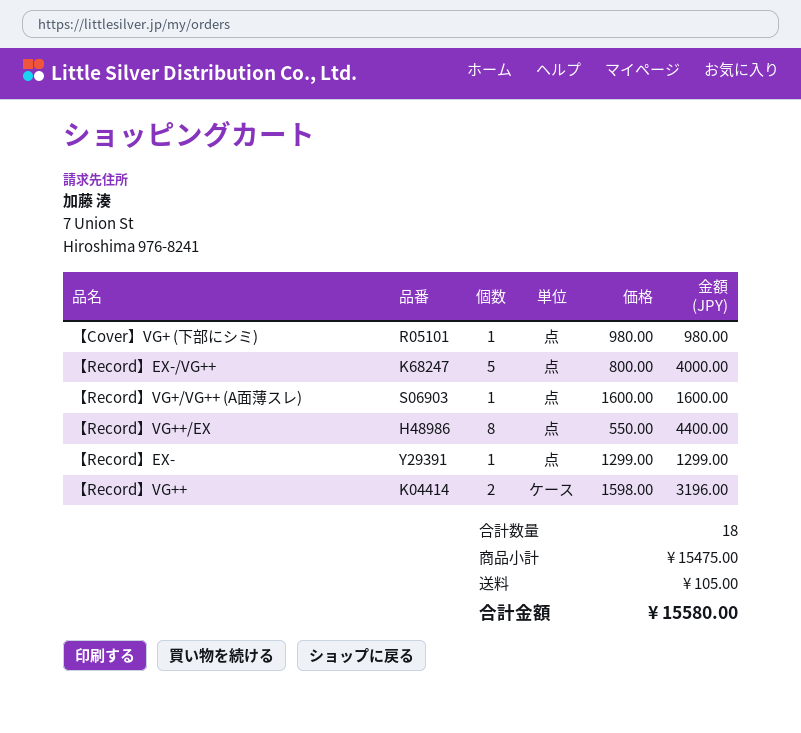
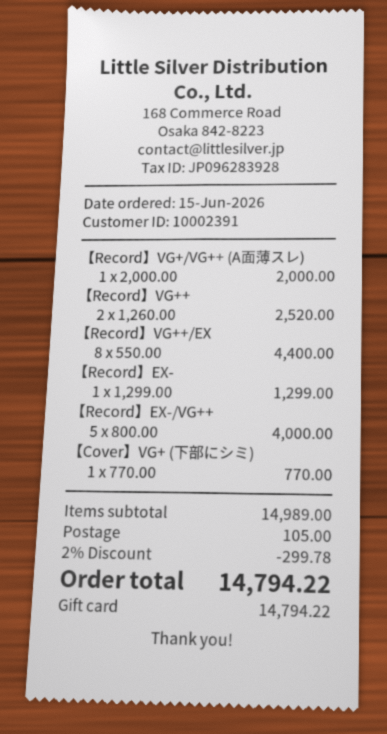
【Cover】VG+ (下部にシミ): 1 x 980.00 = 980.00 -> 1 x 770.00 = 770.00
【Record】VG+/VG++ (A面薄スレ): 1 x 1600.00 = 1600.00 -> 1 x 2000.00 = 2000.00
【Record】VG++: 2 x 1598.00 = 3196.00 -> 2 x 1260.00 = 2520.00
subtotal: 15475.00 -> 14989.00
discount: none -> 2% = 299.78
total: 15580.00 -> 14794.22

